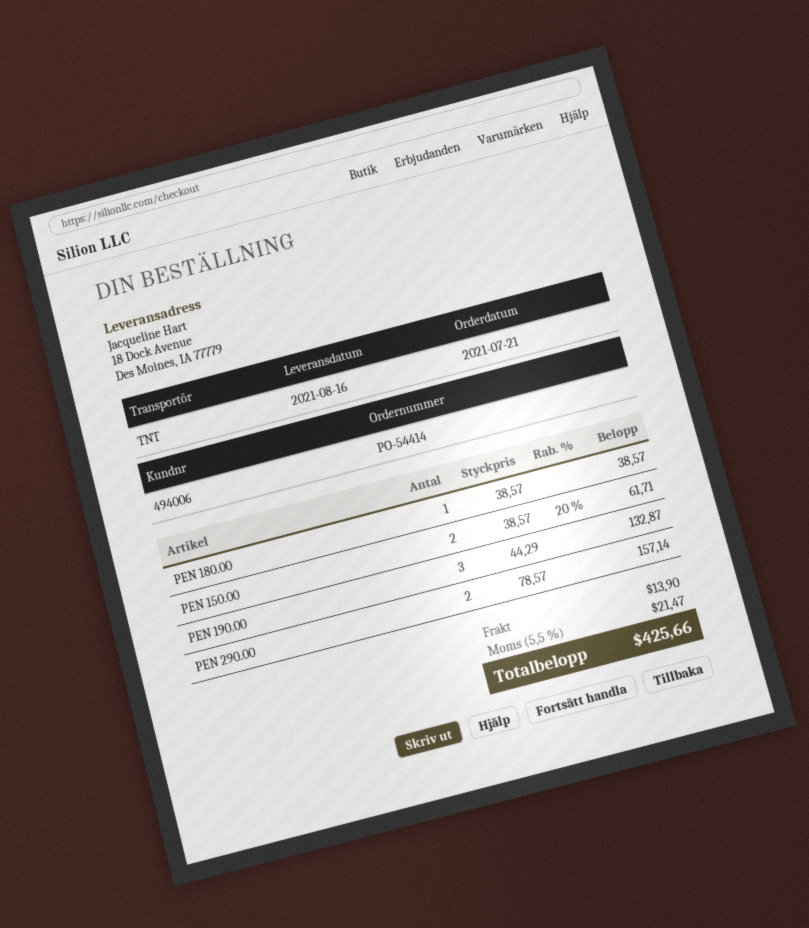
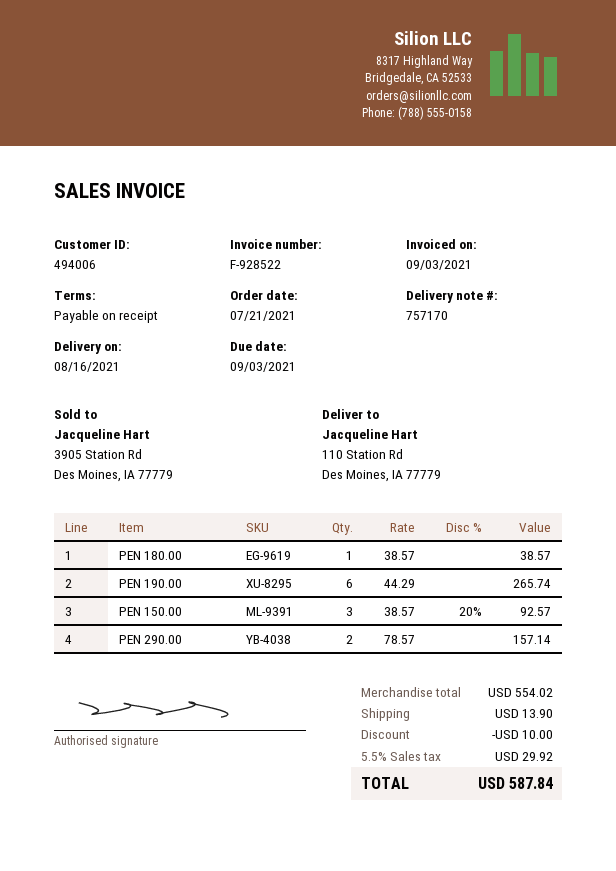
ship to: 18 Dock Avenue, Des Moines, IA 77779 -> 110 Station Rd, Des Moines, IA 77779
PEN 150.00: 2 x 38.57 - 20% = 61.71 -> 3 x 38.57 - 20% = 92.57
PEN 190.00: 3 x 44.29 = 132.87 -> 6 x 44.29 = 265.74
discount: none -> 10.00
tax: 5.5% = 21.47 -> 5.5% = 29.92
total: 425.66 -> 587.84

